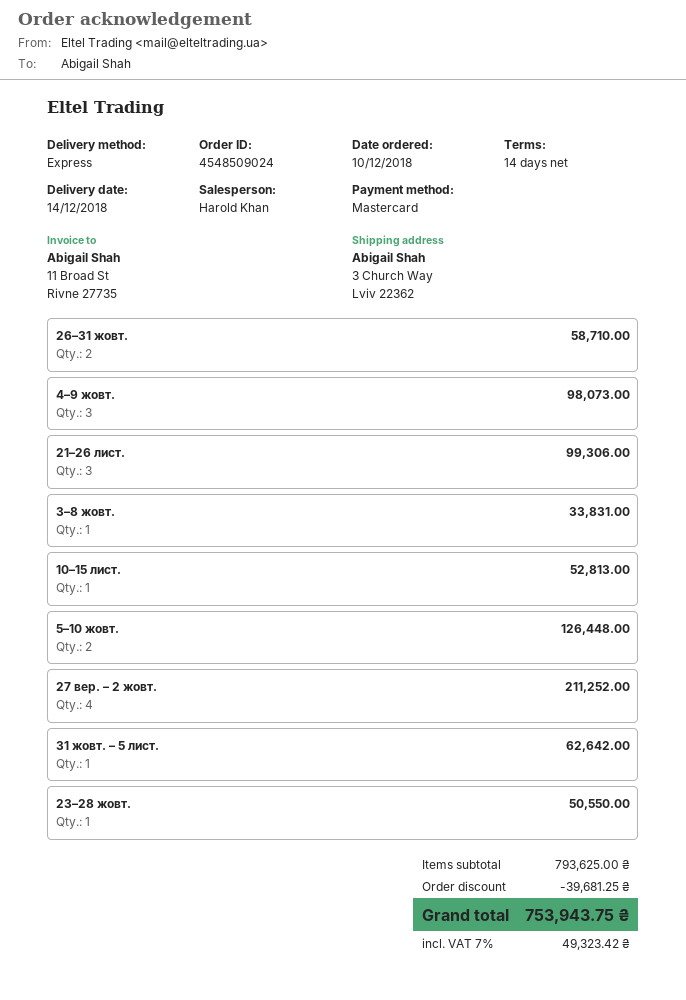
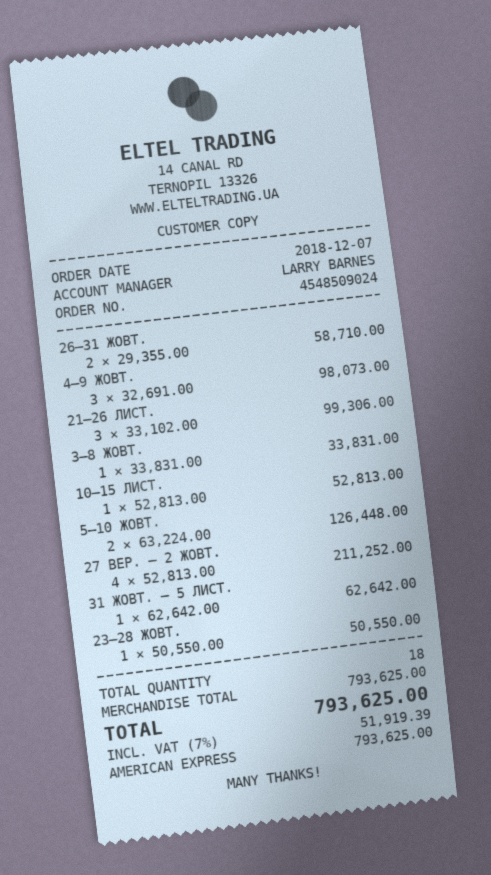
order date: 2018-12-10 -> 2018-12-07
sales rep: Harold Khan -> LARRY BARNES
payment method: Mastercard -> American Express
discount: 39681.25 -> none
tax: 7% = 49323.42 -> 7% = 51919.39
total: 753943.75 -> 793625.00

